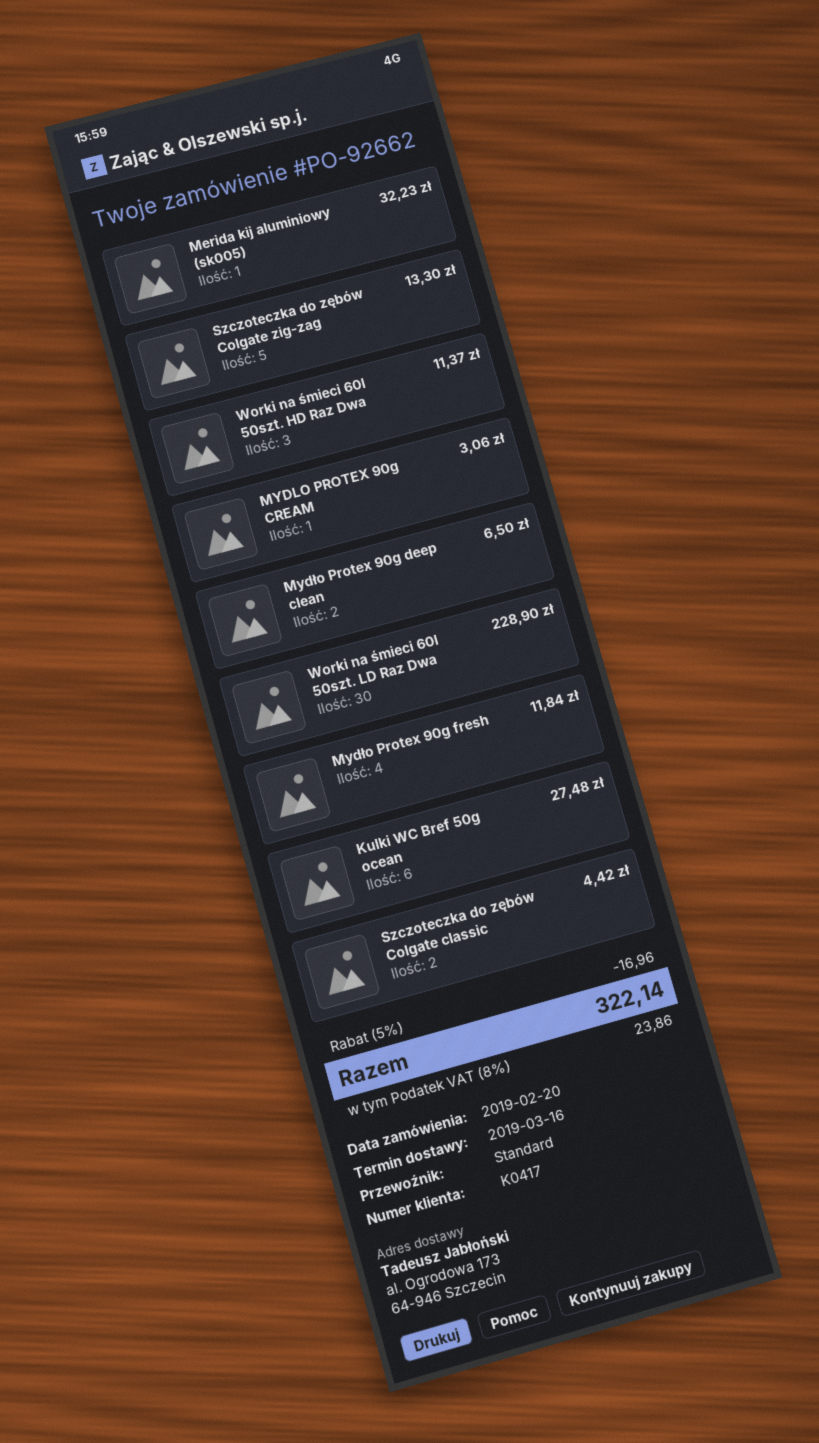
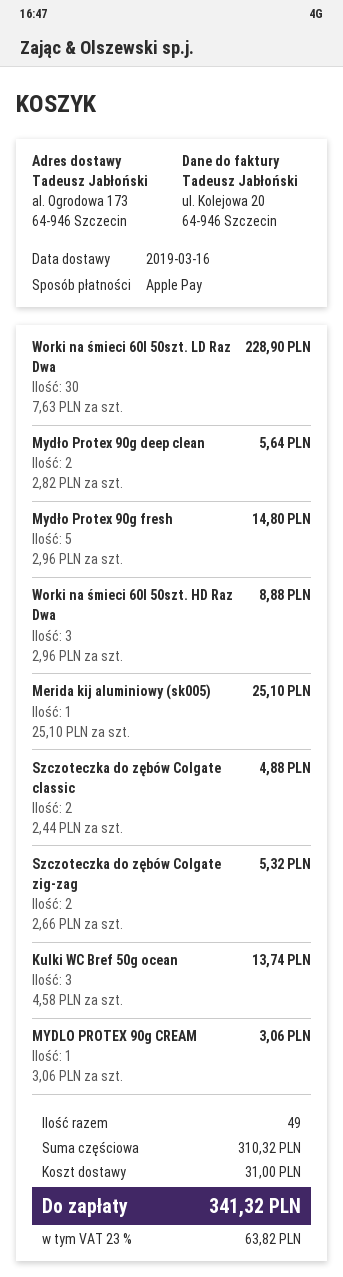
Merida kij aluminiowy (sk005): 1 for 32.23 -> 1 for 25.10
Szczoteczka do zębów Colgate zig-zag: 5 for 13.30 -> 2 for 5.32
Worki na śmieci 60l 50szt. HD Raz Dwa: 3 for 11.37 -> 3 for 8.88
Mydło Protex 90g deep clean: 2 for 6.50 -> 2 for 5.64
Mydło Protex 90g fresh: 4 for 11.84 -> 5 for 14.80
Kulki WC Bref 50g ocean: 6 for 27.48 -> 3 for 13.74
Szczoteczka do zębów Colgate classic: 2 for 4.42 -> 2 for 4.88
discount: 5% = 16.96 -> none
shipping: none -> 31.00
tax: 8% = 23.86 -> 23% = 63.82
total: 322.14 -> 341.32

